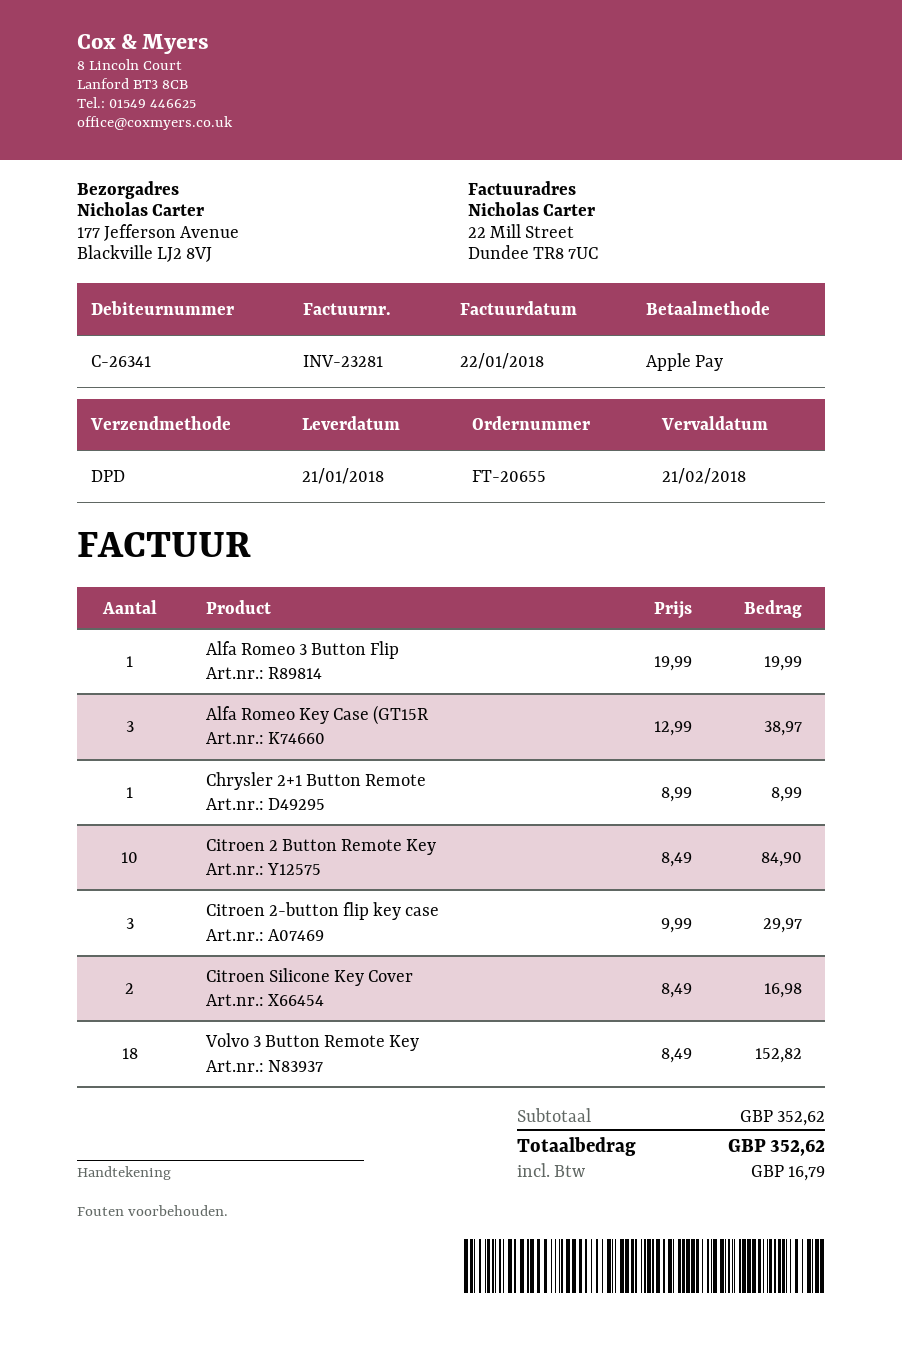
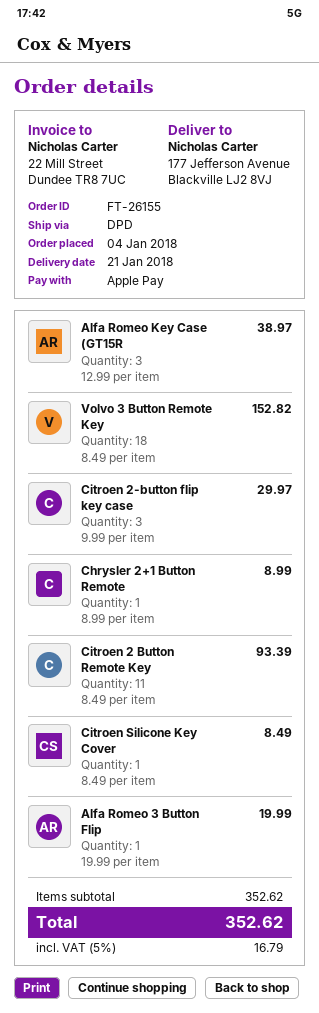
order number: FT-20655 -> FT-26155
Citroen 2 Button Remote Key: 10 x 8.49 = 84.90 -> 11 x 8.49 = 93.39
Citroen Silicone Key Cover: 2 x 8.49 = 16.98 -> 1 x 8.49 = 8.49

